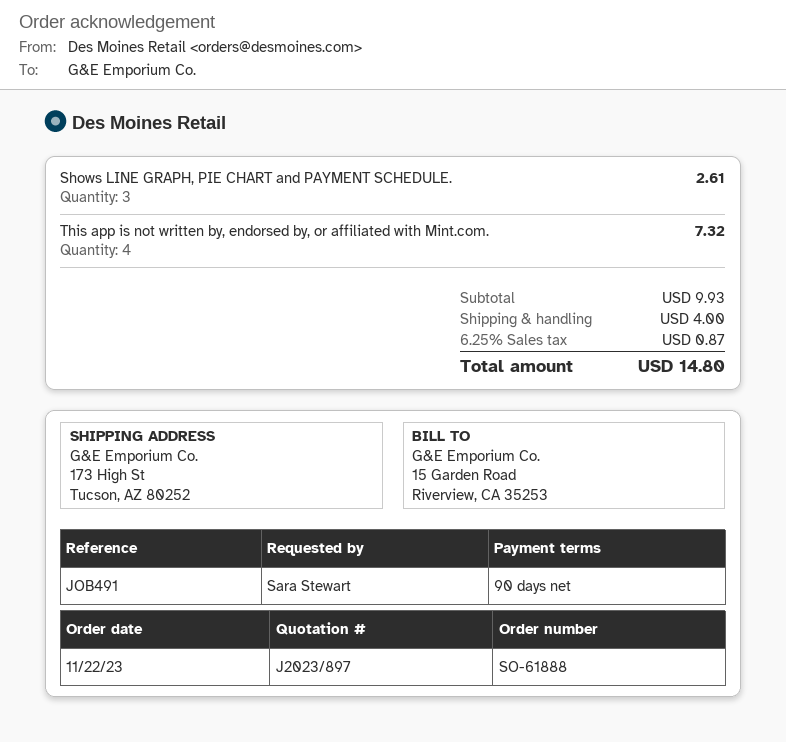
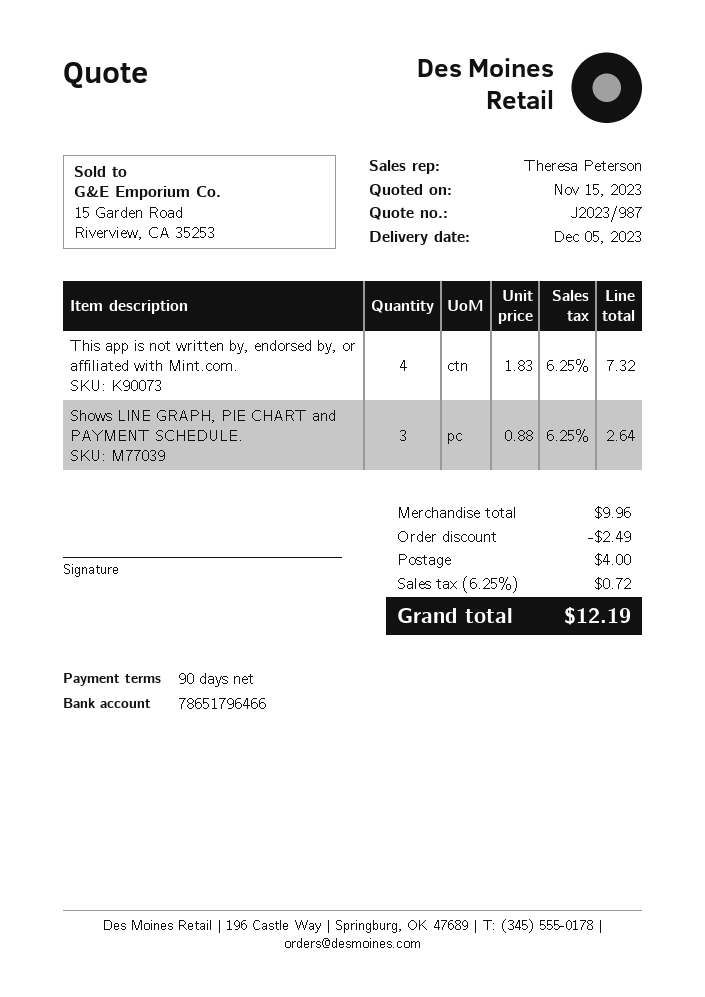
quote number: J2023/897 -> J2023/987
Shows LINE GRAPH, PIE CHART and PAYMENT SCHEDULE.: 3 for 2.61 -> 3 for 2.64
subtotal: 9.93 -> 9.96
discount: none -> 2.49
tax: 6.25% = 0.87 -> 6.25% = 0.72
total: 14.80 -> 12.19

